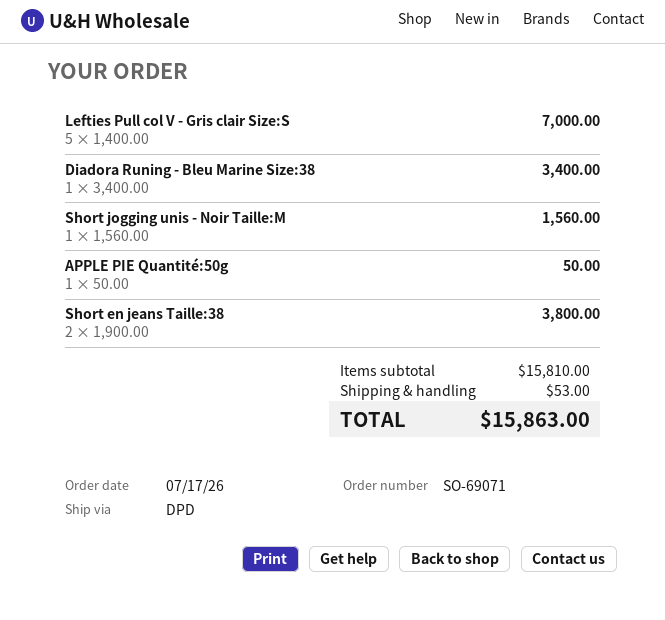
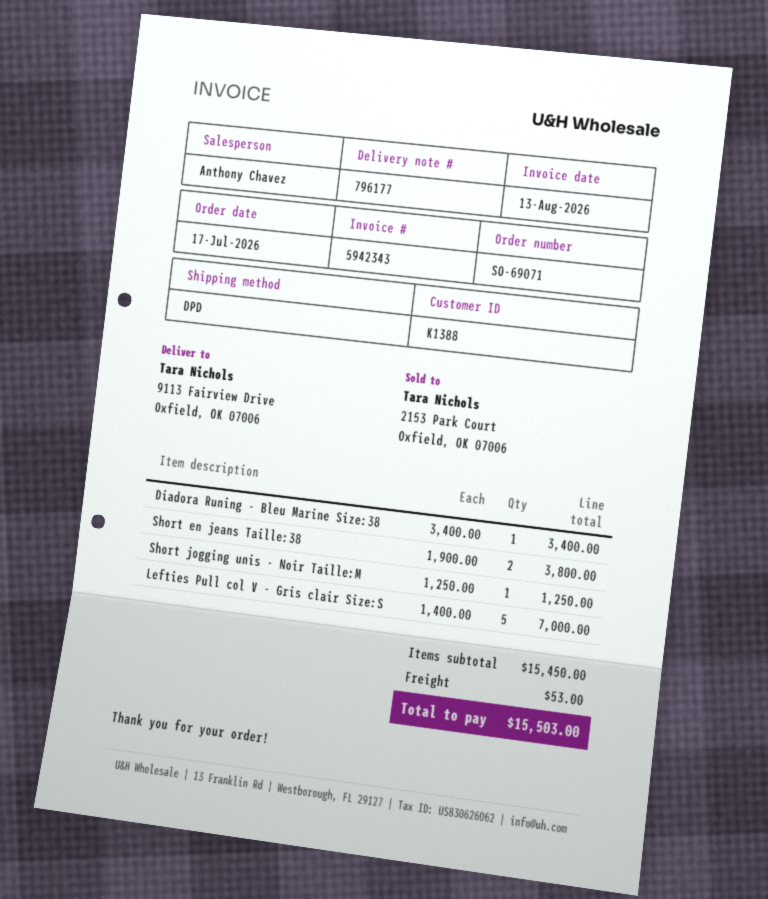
Short jogging unis - Noir Taille:M: 1 x 1560.00 = 1560.00 -> 1 x 1250.00 = 1250.00
APPLE PIE Quantité:50g: 1 x 50.00 = 50.00 -> none
subtotal: 15810.00 -> 15450.00
total: 15863.00 -> 15503.00

